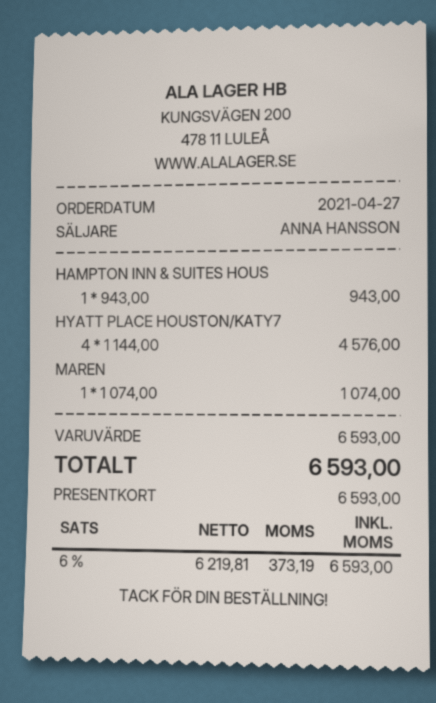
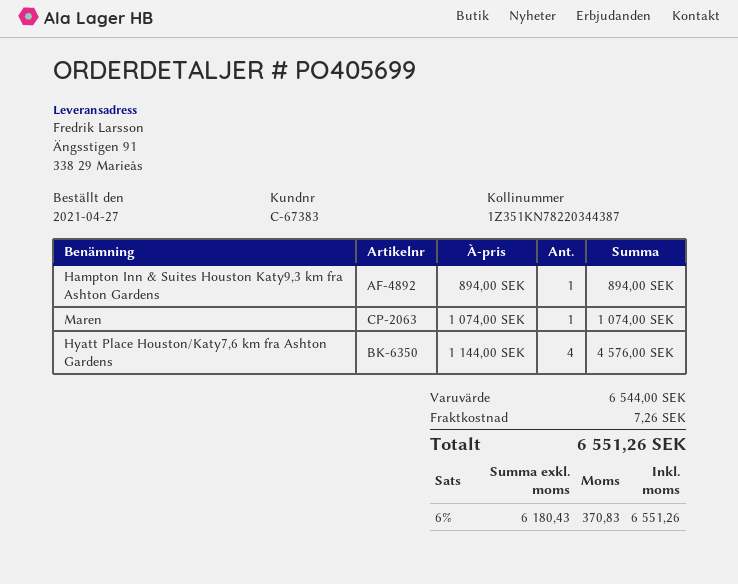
HAMPTON INN & SUITES HOUS: 1 x 943.00 = 943.00 -> 1 x 894.00 = 894.00
subtotal: 6593.00 -> 6544.00
shipping: none -> 7.26
net: 6219.81 -> 6180.43
tax: 6% = 373.19 -> 6% = 370.83
total: 6593.00 -> 6551.26

